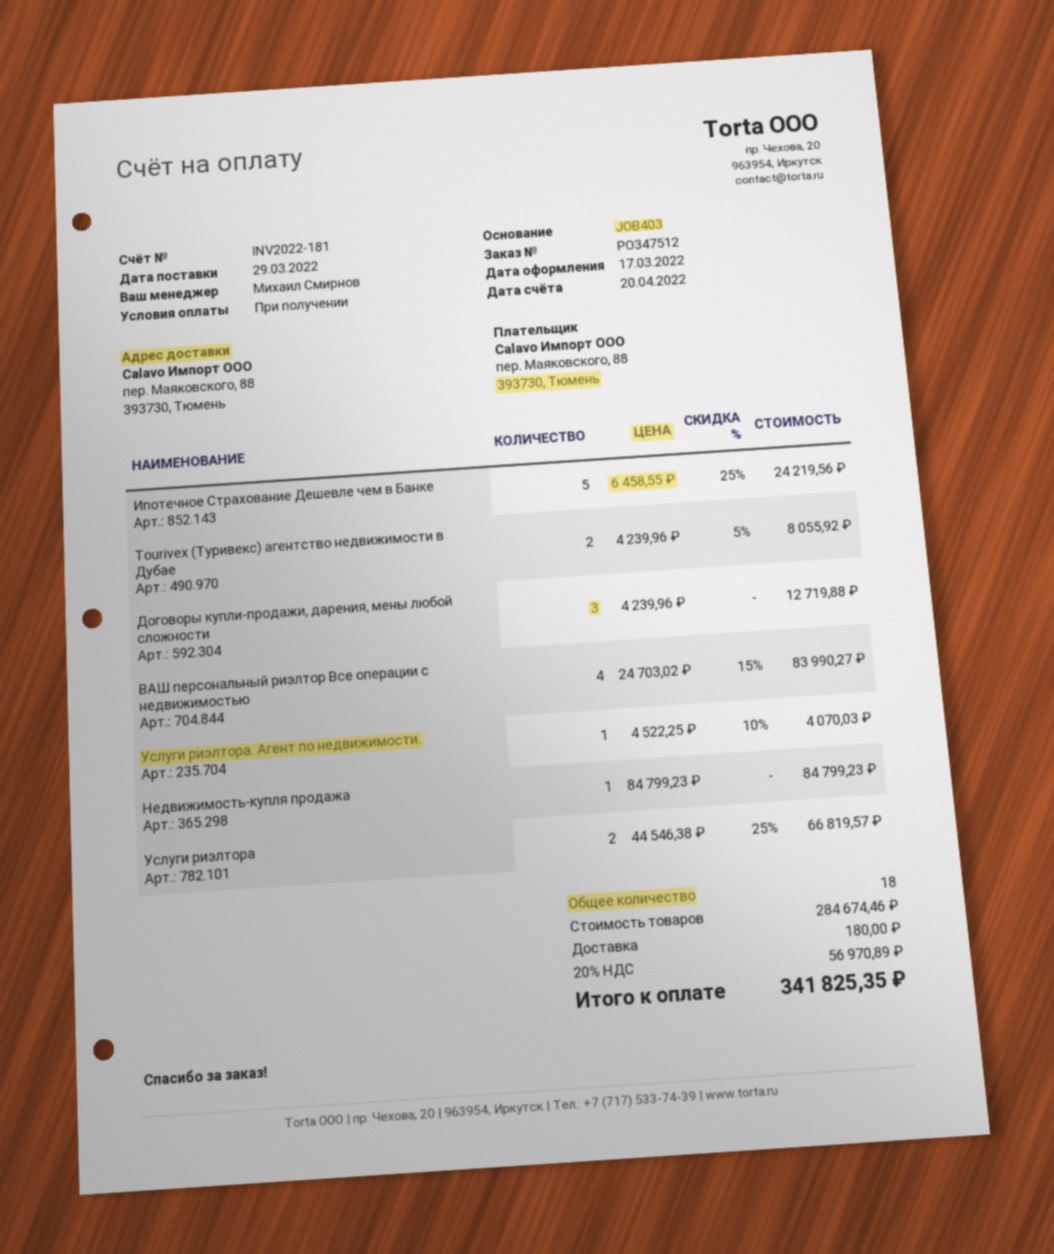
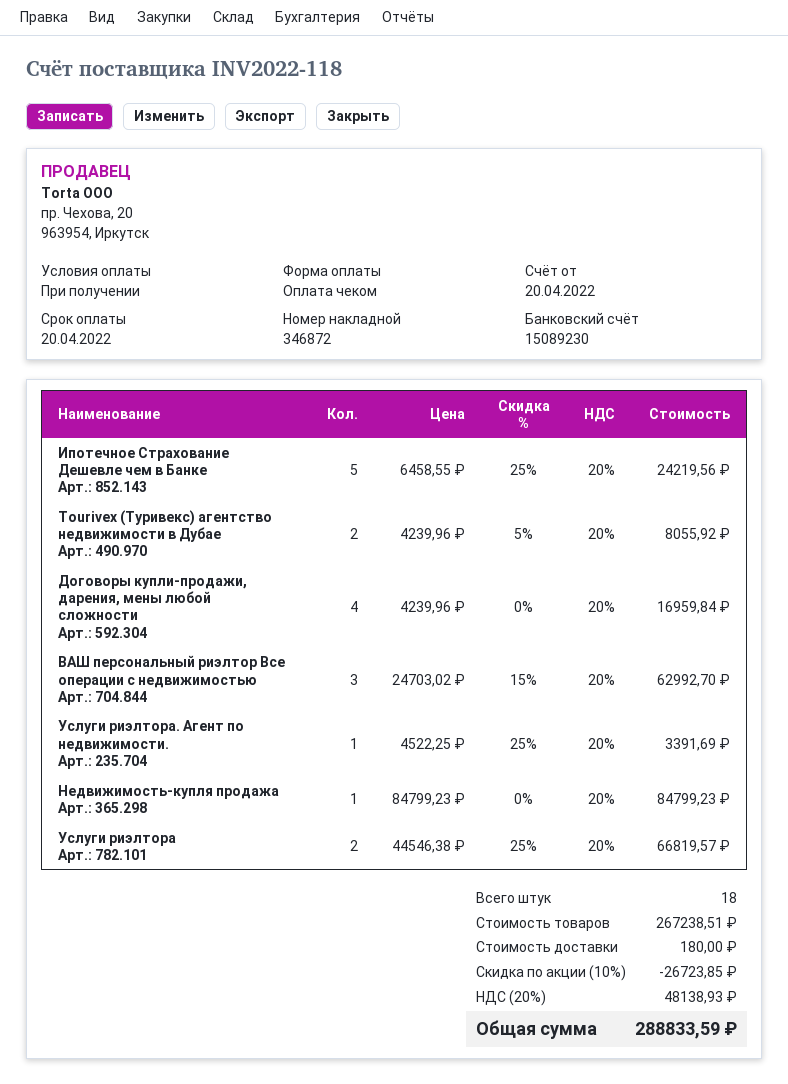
invoice number: INV2022-181 -> INV2022-118
Договоры купли-продажи, дарения, мены любой сложности: 3 x 4239.96 = 12719.88 -> 4 x 4239.96 = 16959.84
ВАШ персональный риэлтор Все операции с недвижимостью: 4 x 24703.02 - 15% = 83990.27 -> 3 x 24703.02 - 15% = 62992.70
Услуги риэлтора. Агент по недвижимости.: 1 x 4522.25 - 10% = 4070.03 -> 1 x 4522.25 - 25% = 3391.69
subtotal: 284674.46 -> 267238.51
discount: none -> 10% = 26723.85
tax: 20% = 56970.89 -> 20% = 48138.93
total: 341825.35 -> 288833.59

